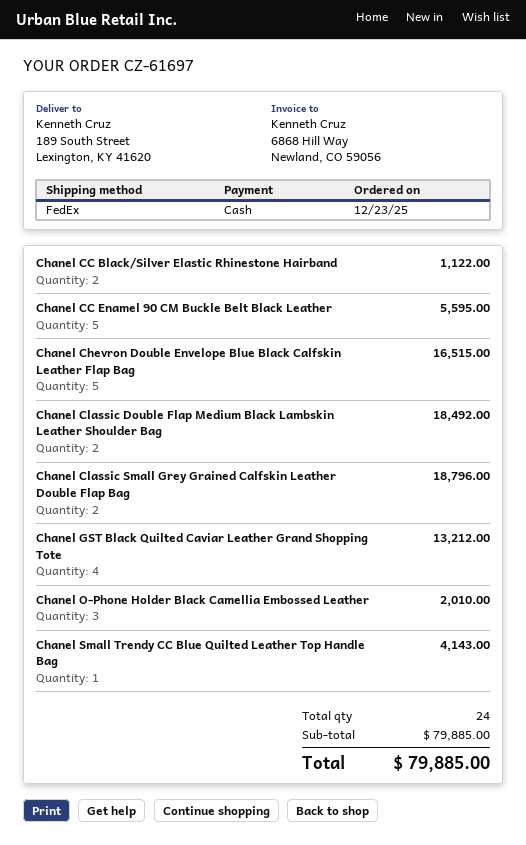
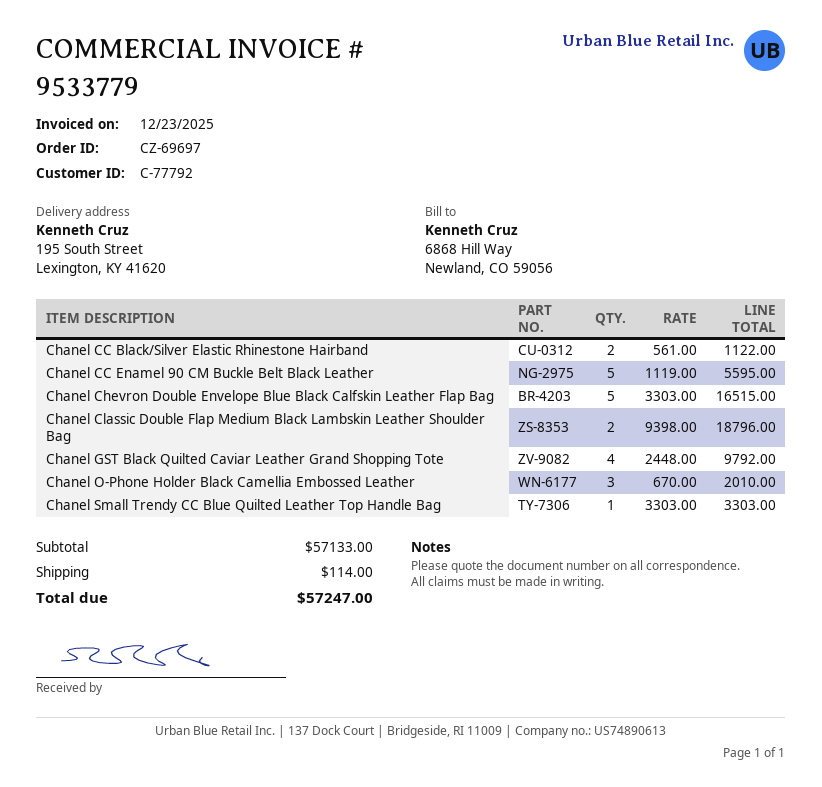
order number: CZ-61697 -> CZ-69697
ship to: 189 South Street, Lexington, KY 41620 -> 195 South Street, Lexington, KY 41620
Chanel Classic Double Flap Medium Black Lambskin Leather Shoulder Bag: 2 for 18492.00 -> 2 for 18796.00
Chanel Classic Small Grey Grained Calfskin Leather Double Flap Bag: 2 for 18796.00 -> none
Chanel GST Black Quilted Caviar Leather Grand Shopping Tote: 4 for 13212.00 -> 4 for 9792.00
Chanel Small Trendy CC Blue Quilted Leather Top Handle Bag: 1 for 4143.00 -> 1 for 3303.00
subtotal: 79885.00 -> 57133.00
shipping: none -> 114.00
total: 79885.00 -> 57247.00

